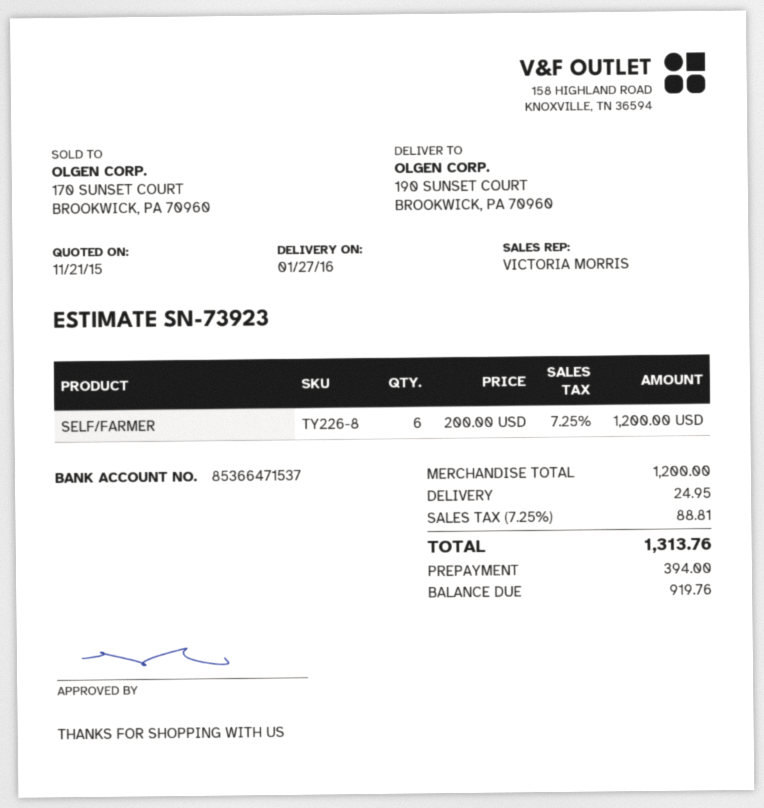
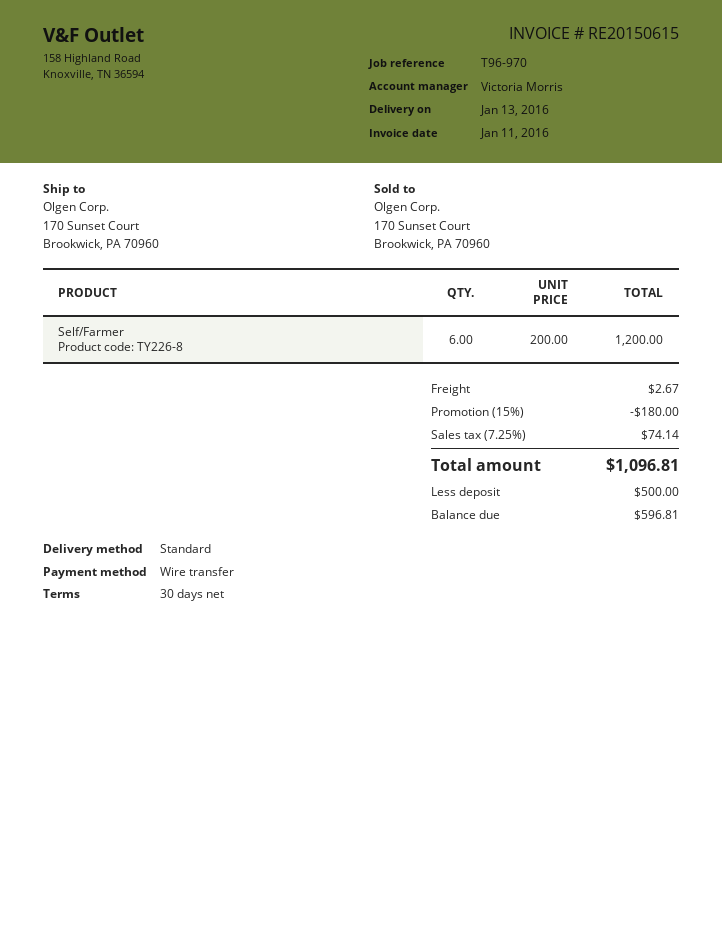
delivery date: 2016-01-27 -> 2016-01-13
ship to: 190 SUNSET COURT, BROOKWICK, PA 70960 -> 170 Sunset Court, Brookwick, PA 70960
discount: none -> 15% = 180.00
shipping: 24.95 -> 2.67
tax: 7.25% = 88.81 -> 7.25% = 74.14
total: 1313.76 -> 1096.81
deposit: 394.00 -> 500.00
balance: 919.76 -> 596.81

